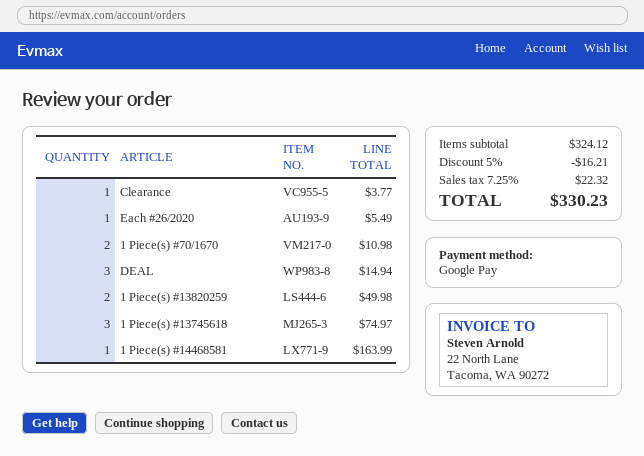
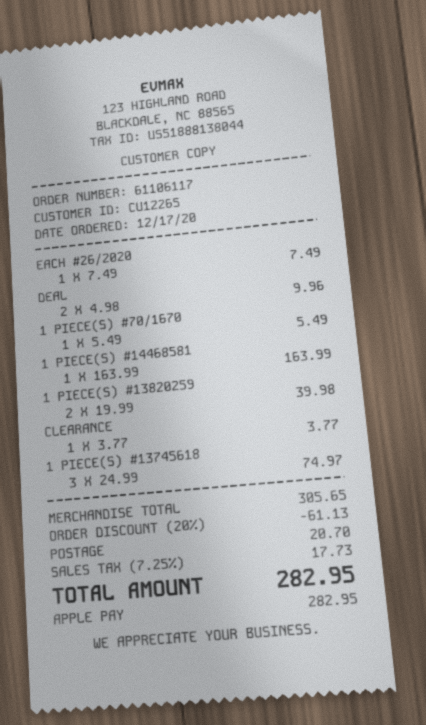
payment method: Google Pay -> Apple Pay
Each #26/2020: 1 for 5.49 -> 1 for 7.49
1 Piece(s) #70/1670: 2 for 10.98 -> 1 for 5.49
DEAL: 3 for 14.94 -> 2 for 9.96
1 Piece(s) #13820259: 2 for 49.98 -> 2 for 39.98
subtotal: 324.12 -> 305.65
discount: 5% = 16.21 -> 20% = 61.13
shipping: none -> 20.70
tax: 7.25% = 22.32 -> 7.25% = 17.73
total: 330.23 -> 282.95

